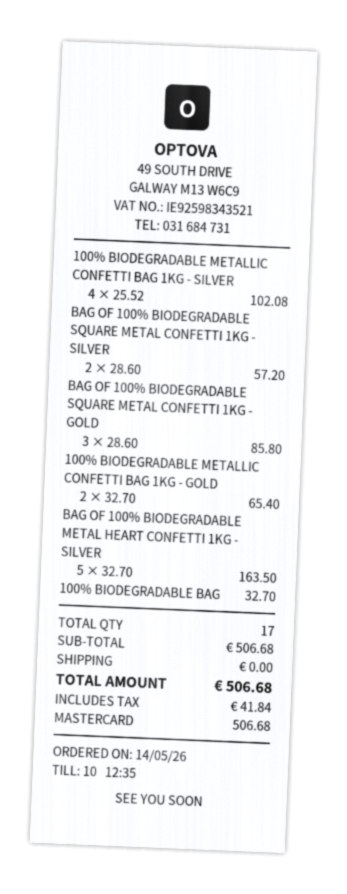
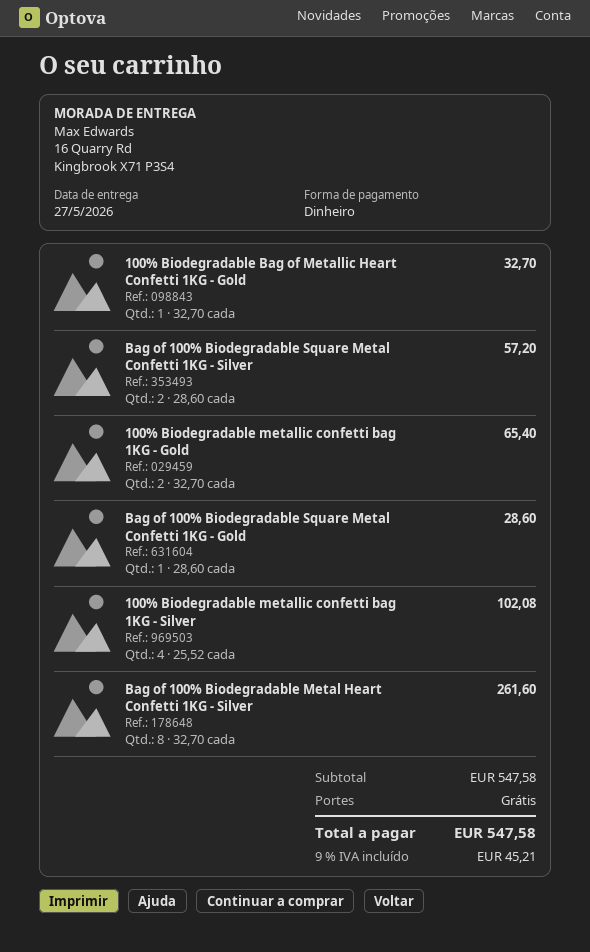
payment method: Mastercard -> cash
BAG OF 100% BIODEGRADABLE SQUARE METAL CONFETTI 1KG - GOLD: 3 x 28.60 = 85.80 -> 1 x 28.60 = 28.60
BAG OF 100% BIODEGRADABLE METAL HEART CONFETTI 1KG - SILVER: 5 x 32.70 = 163.50 -> 8 x 32.70 = 261.60
subtotal: 506.68 -> 547.58
tax: 41.84 -> 45.21
total: 506.68 -> 547.58

